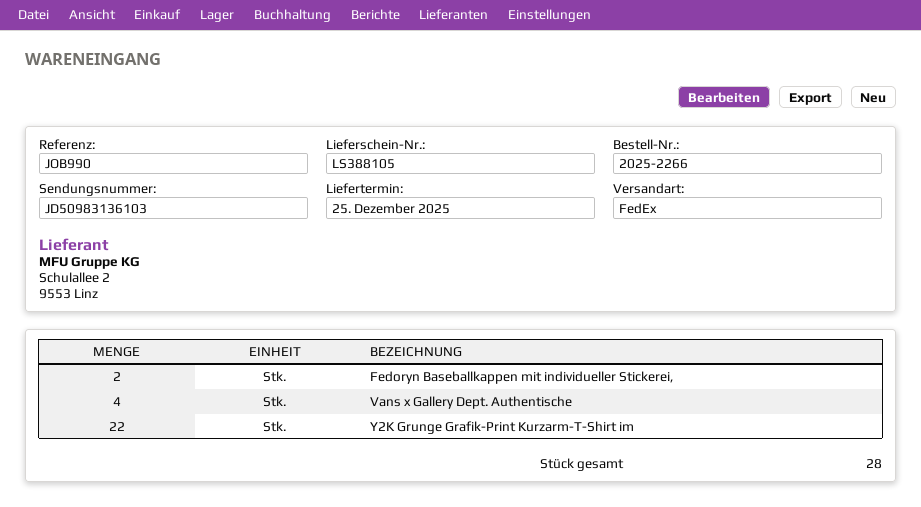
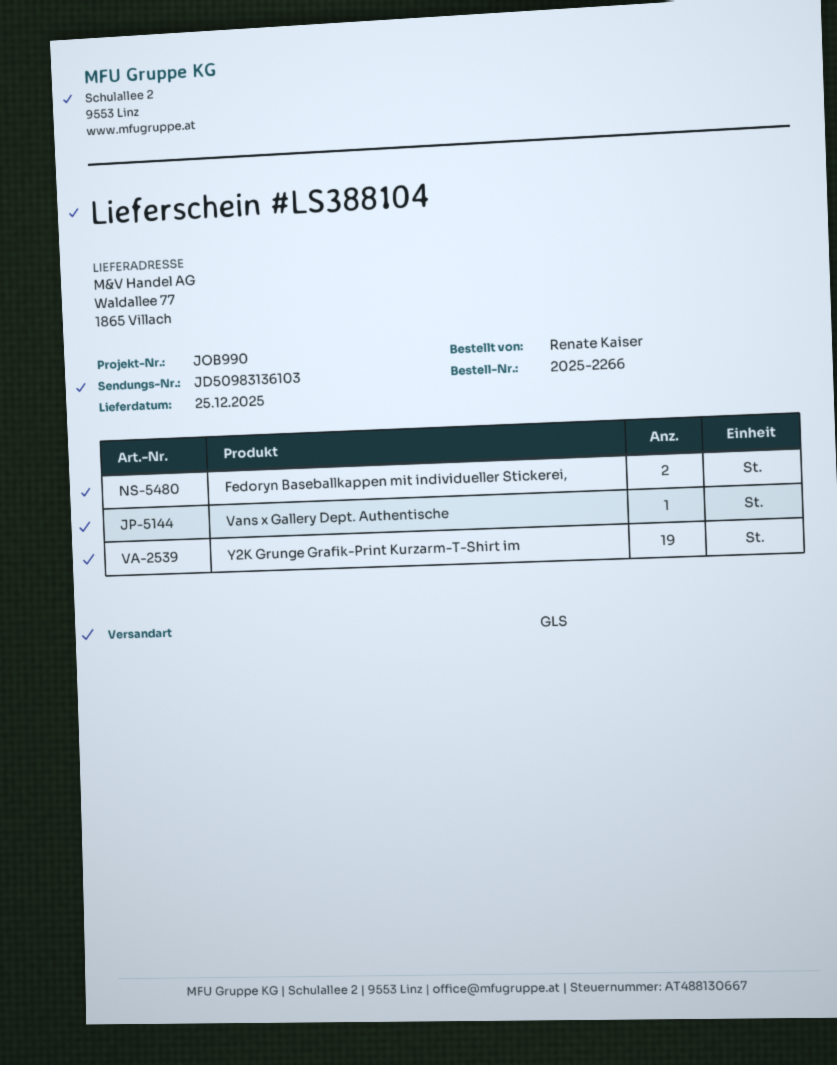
delivery note number: LS388105 -> LS388104
shipping method: FedEx -> GLS
Vans x Gallery Dept. Authentische: 4 -> 1
Y2K Grunge Grafik-Print Kurzarm-T-Shirt im: 22 -> 19

